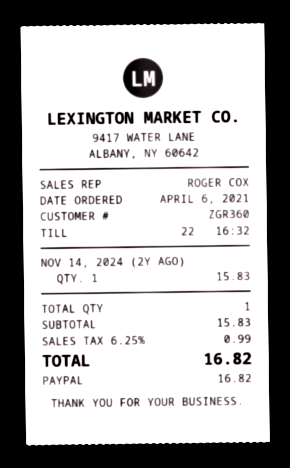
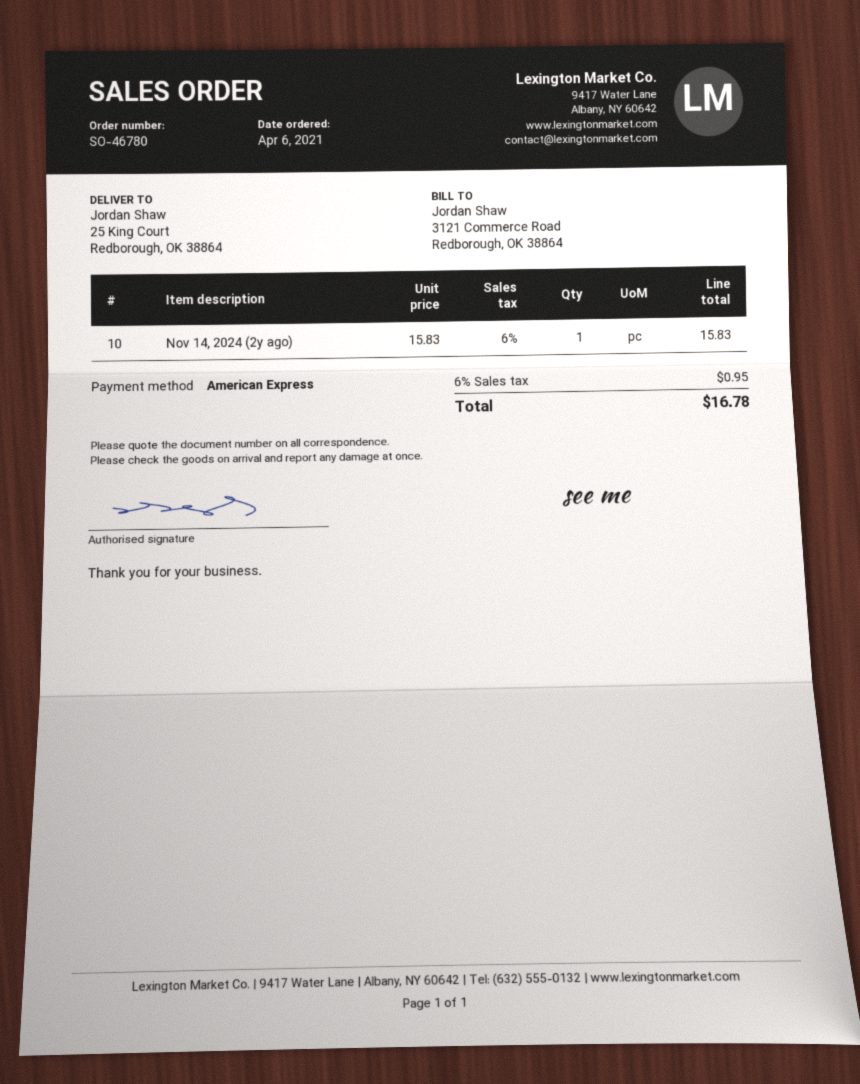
payment method: PayPal -> American Express
tax: 6.25% = 0.99 -> 6% = 0.95
total: 16.82 -> 16.78

